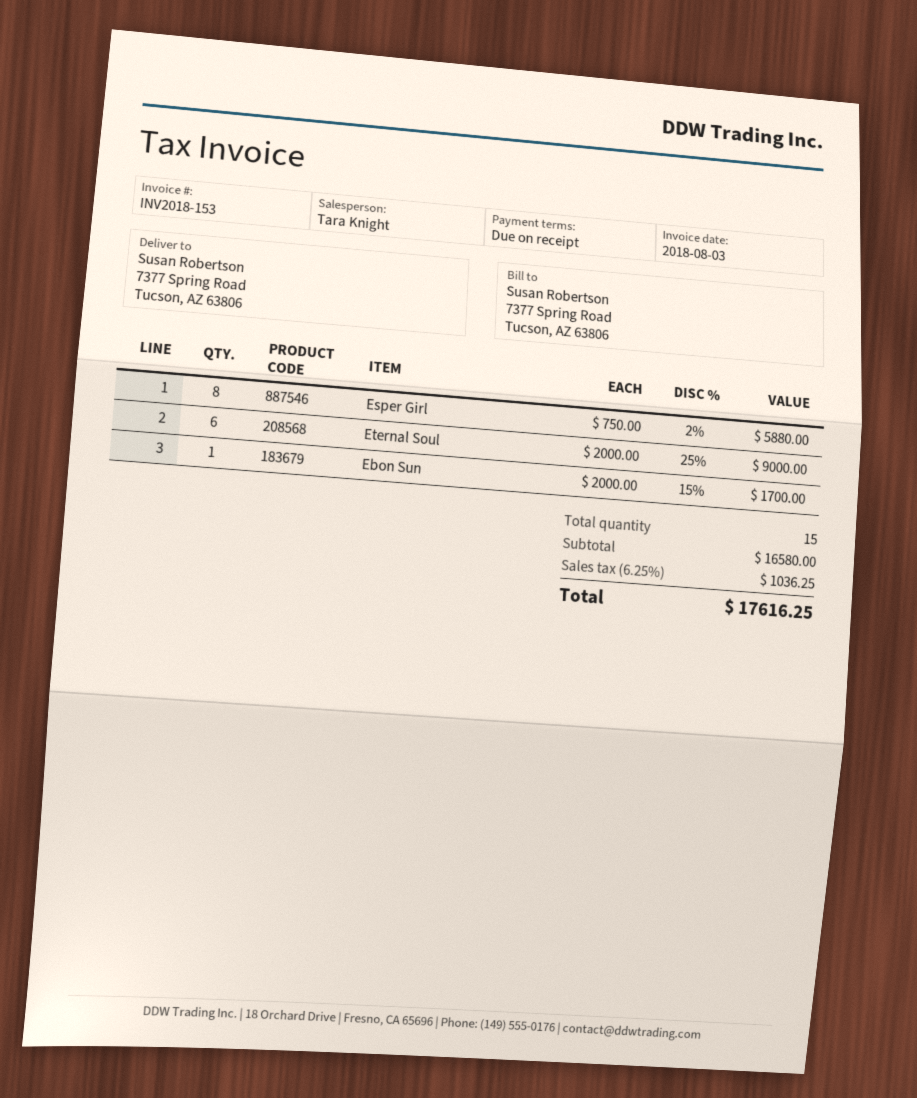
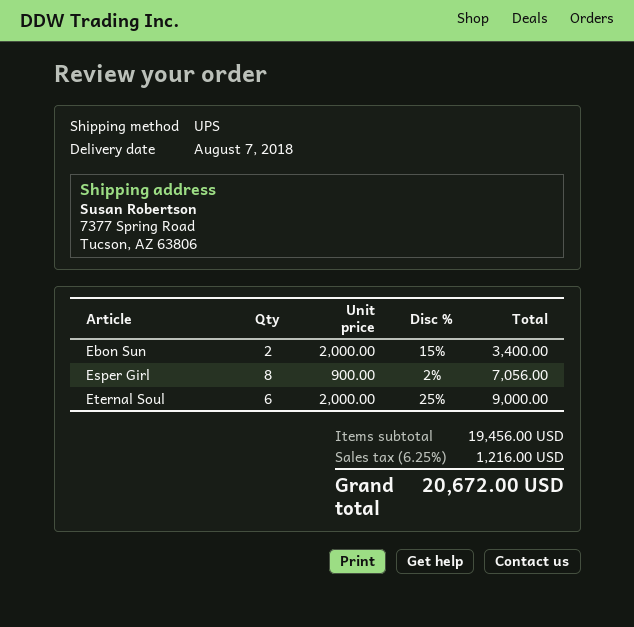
Esper Girl: 8 x 750.00 - 2% = 5880.00 -> 8 x 900.00 - 2% = 7056.00
Ebon Sun: 1 x 2000.00 - 15% = 1700.00 -> 2 x 2000.00 - 15% = 3400.00
subtotal: 16580.00 -> 19456.00
tax: 6.25% = 1036.25 -> 6.25% = 1216.00
total: 17616.25 -> 20672.00

